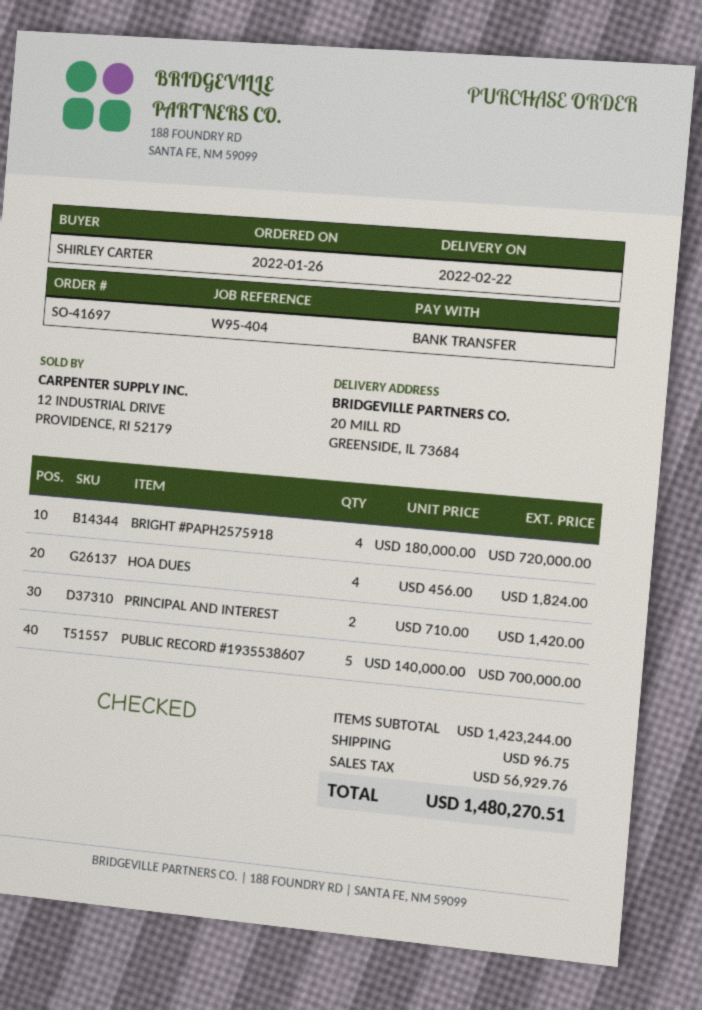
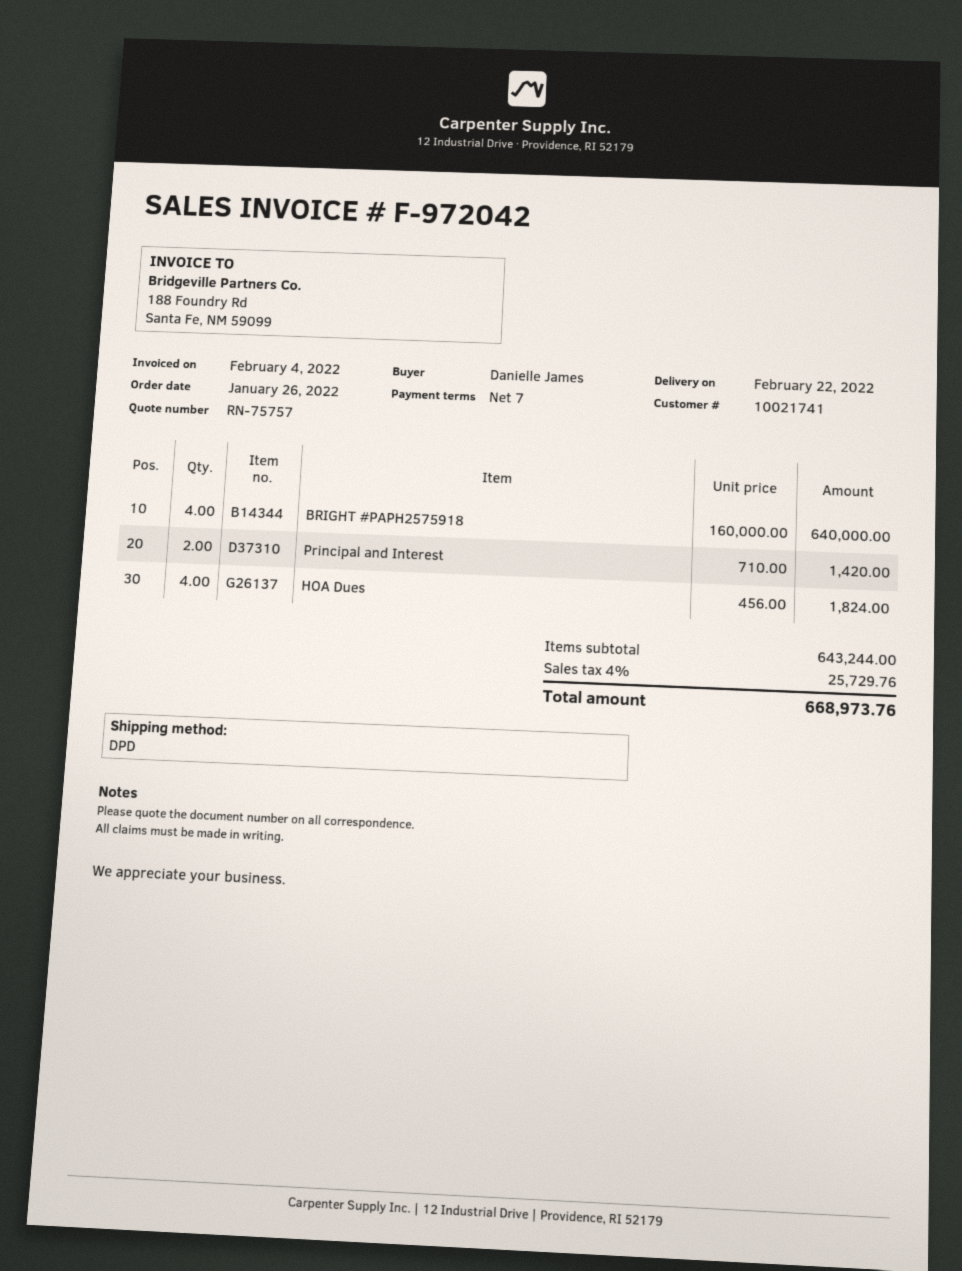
ordered by: SHIRLEY CARTER -> Danielle James
BRIGHT #PAPH2575918: 4 x 180000.00 = 720000.00 -> 4 x 160000.00 = 640000.00
PUBLIC RECORD #1935538607: 5 x 140000.00 = 700000.00 -> none
subtotal: 1423244.00 -> 643244.00
shipping: 96.75 -> none
tax: 56929.76 -> 25729.76
total: 1480270.51 -> 668973.76

